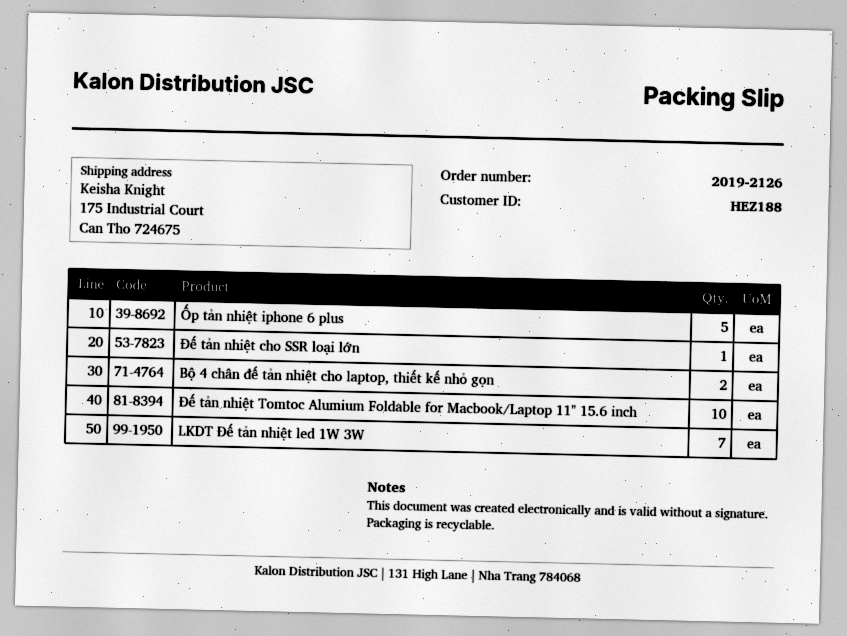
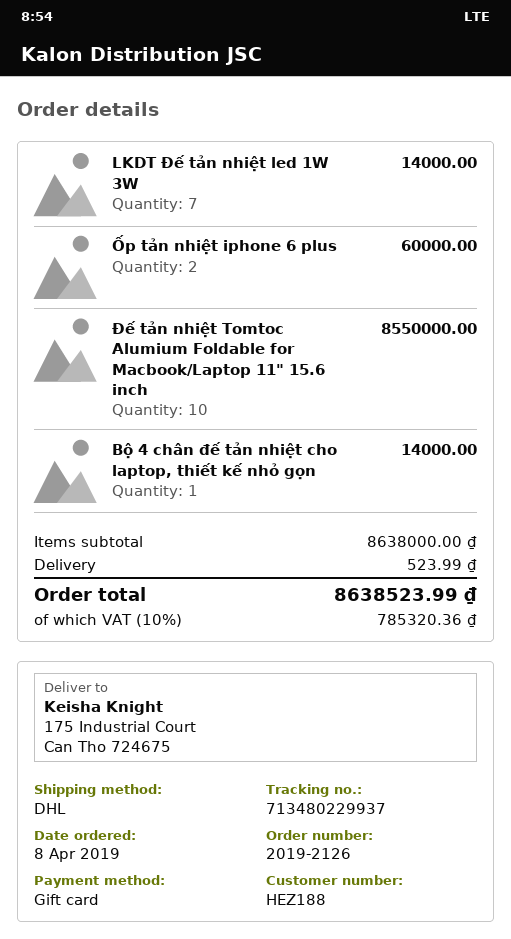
Ốp tản nhiệt iphone 6 plus: 5 -> 2
Đế tản nhiệt cho SSR loại lớn: 1 -> none
Bộ 4 chân đế tản nhiệt cho laptop, thiết kế nhỏ gọn: 2 -> 1

